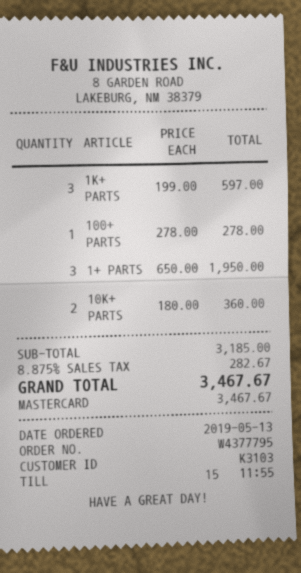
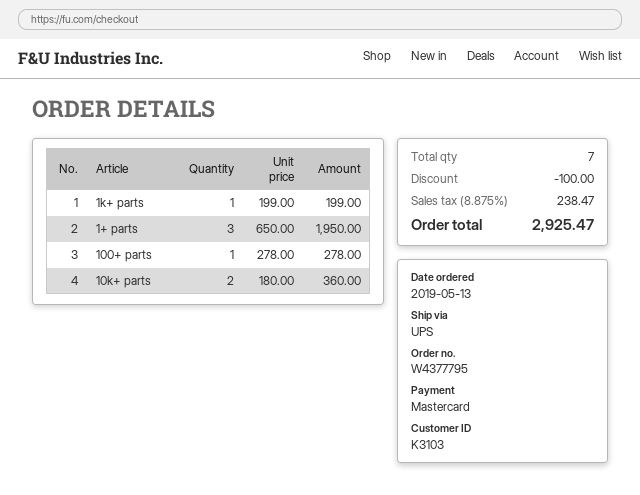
1K+ PARTS: 3 x 199.00 = 597.00 -> 1 x 199.00 = 199.00
discount: none -> 100.00
tax: 8.875% = 282.67 -> 8.875% = 238.47
total: 3467.67 -> 2925.47

